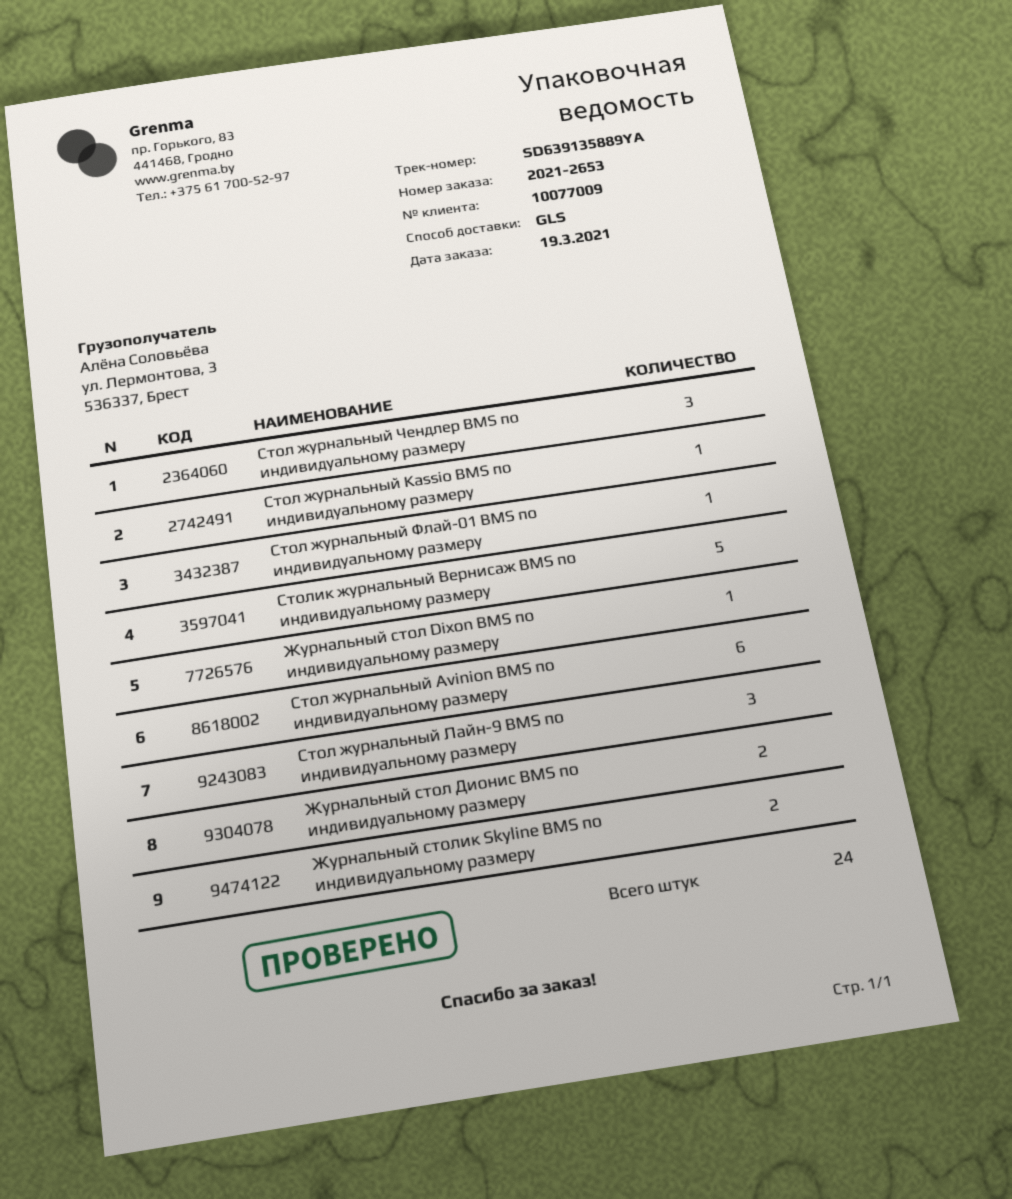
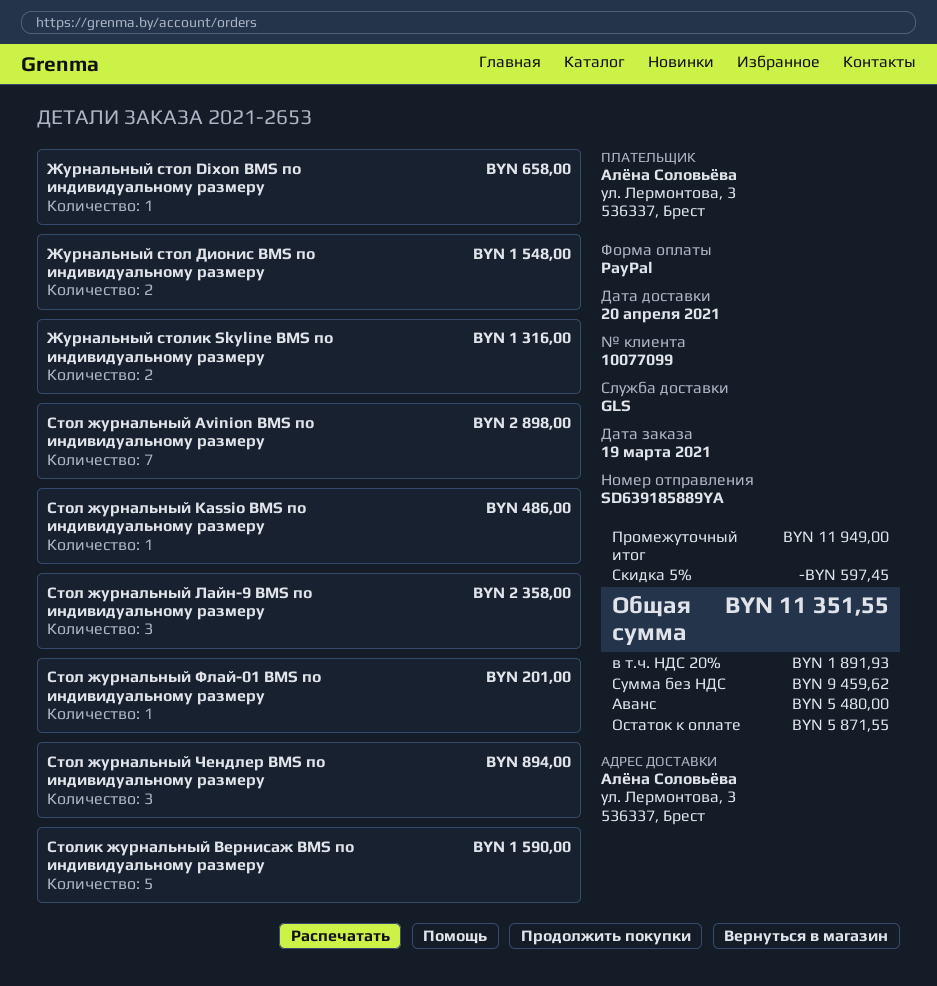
customer number: 10077009 -> 10077099
tracking number: SD639135889YA -> SD639185889YA
Стол журнальный Avinion BMS по индивидуальному размеру: 6 -> 7

